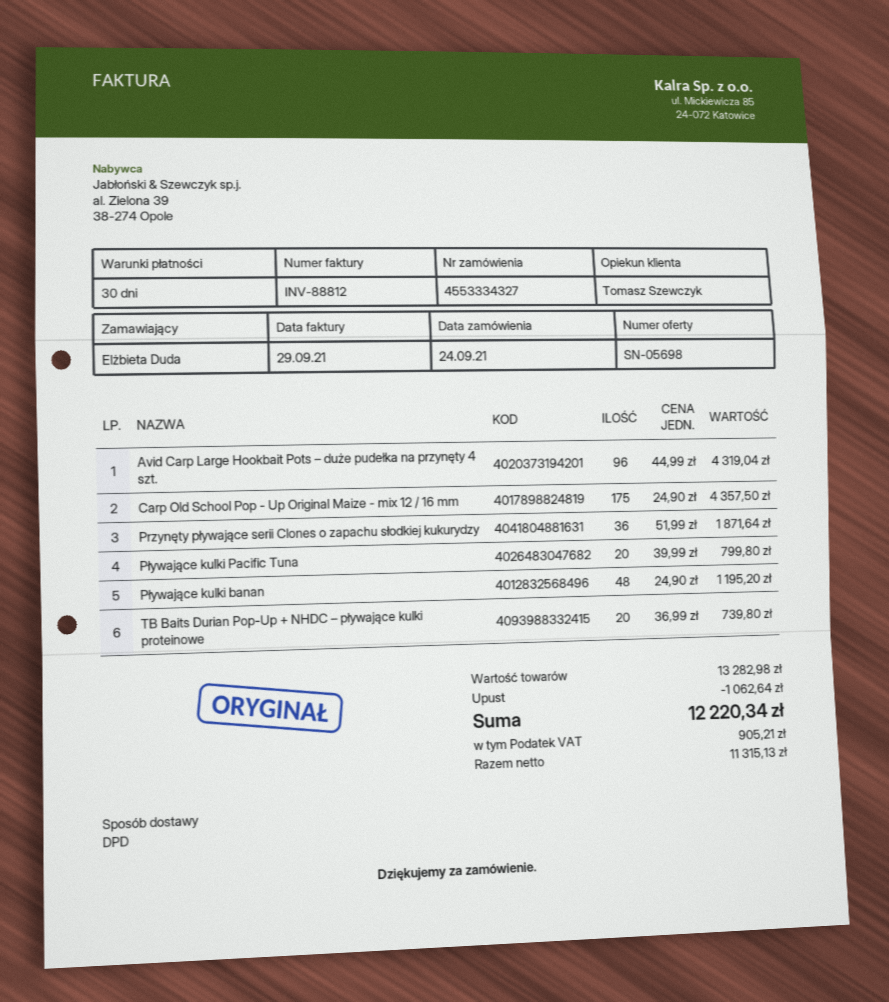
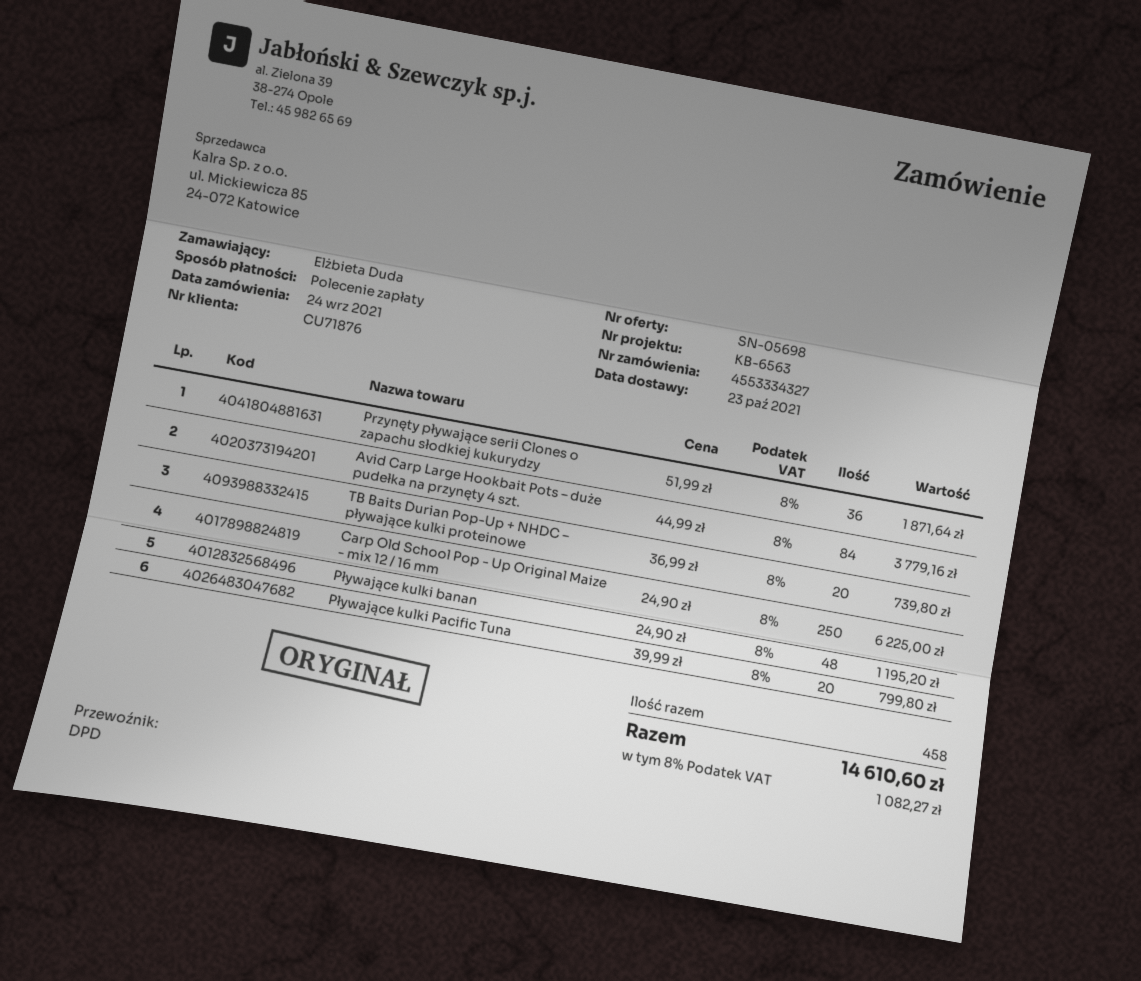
Avid Carp Large Hookbait Pots – duże pudełka na przynęty 4 szt.: 96 x 44.99 = 4319.04 -> 84 x 44.99 = 3779.16
Carp Old School Pop - Up Original Maize - mix 12 / 16 mm: 175 x 24.90 = 4357.50 -> 250 x 24.90 = 6225.00
discount: 1062.64 -> none
tax: 905.21 -> 1082.27
total: 12220.34 -> 14610.60

